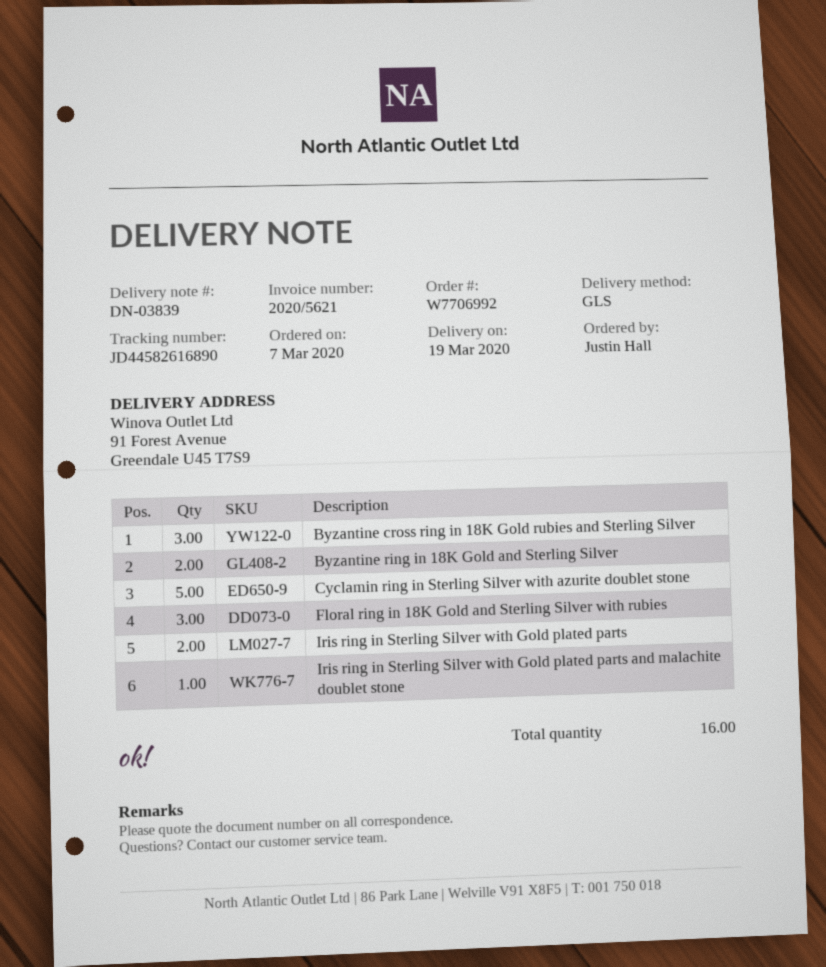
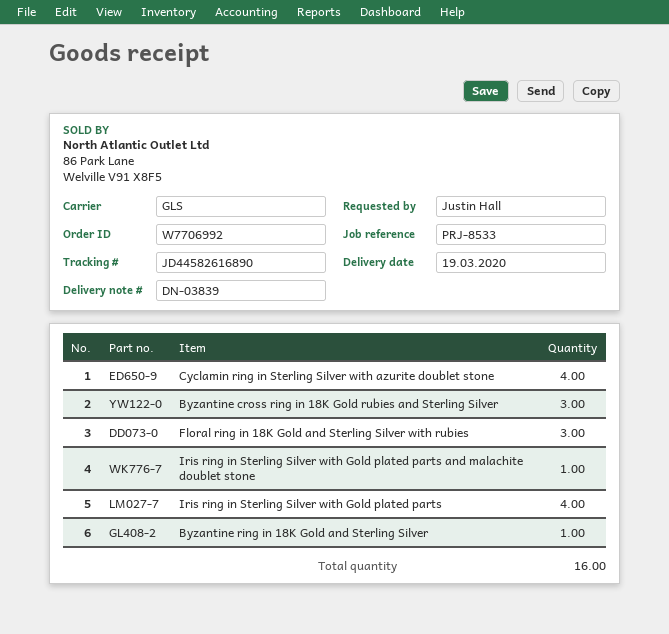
Byzantine ring in 18K Gold and Sterling Silver: 2 -> 1
Cyclamin ring in Sterling Silver with azurite doublet stone: 5 -> 4
Iris ring in Sterling Silver with Gold plated parts: 2 -> 4

